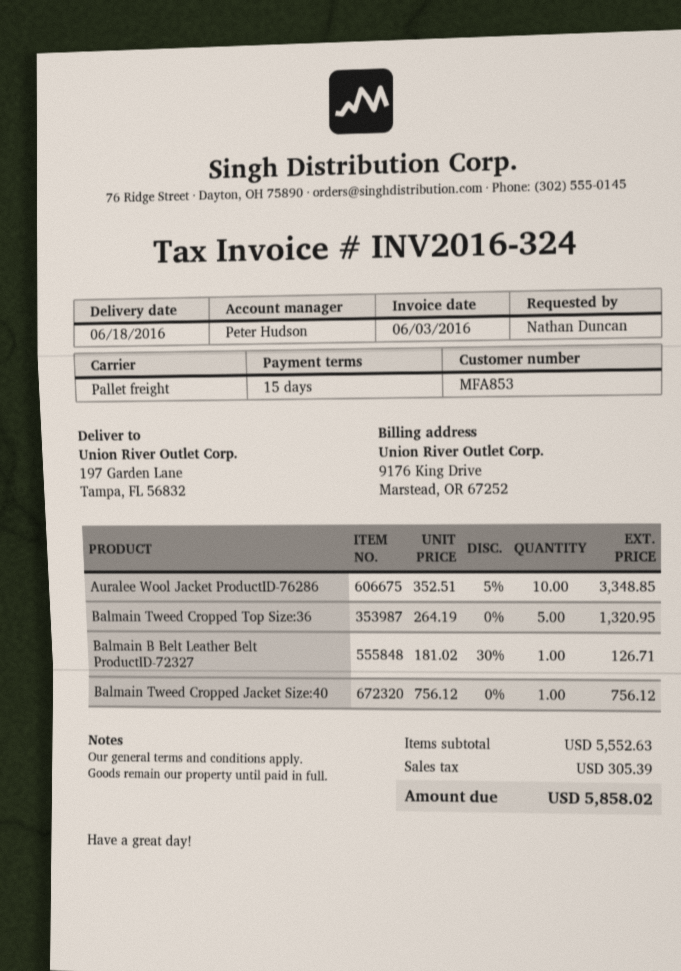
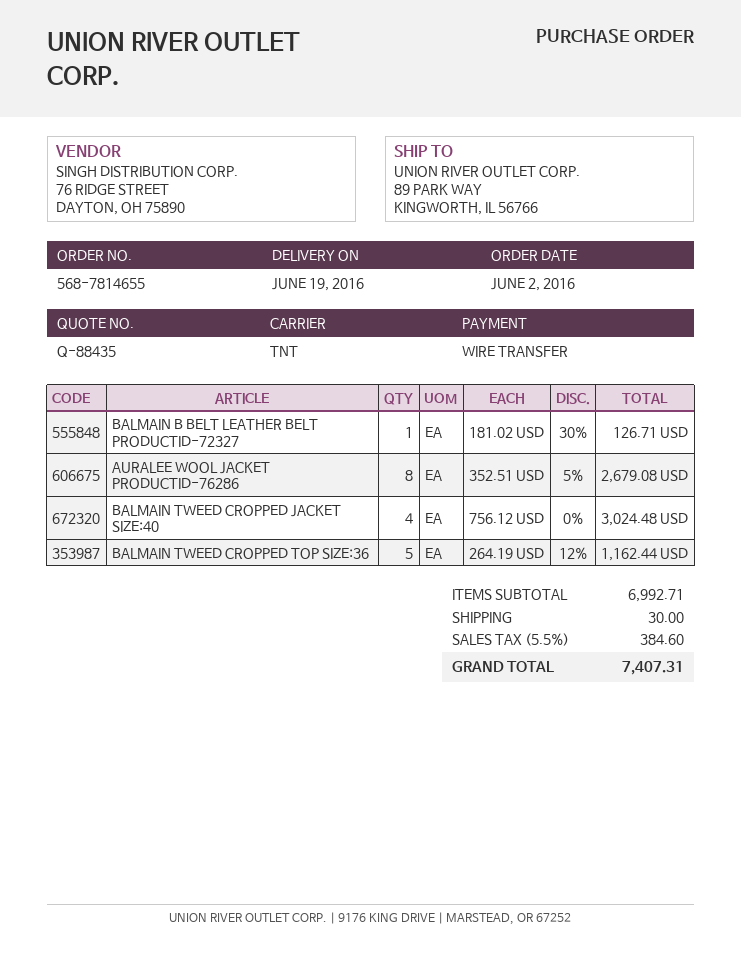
delivery date: 2016-06-18 -> 2016-06-19
shipping method: pallet freight -> TNT
ship to: 197 Garden Lane, Tampa, FL 56832 -> 89 PARK WAY, KINGWORTH, IL 56766
Auralee Wool Jacket ProductID-76286: 10 x 352.51 - 5% = 3348.85 -> 8 x 352.51 - 5% = 2679.08
Balmain Tweed Cropped Top Size:36: 5 x 264.19 = 1320.95 -> 5 x 264.19 - 12% = 1162.44
Balmain Tweed Cropped Jacket Size:40: 1 x 756.12 = 756.12 -> 4 x 756.12 = 3024.48
subtotal: 5552.63 -> 6992.71
shipping: none -> 30.00
tax: 305.39 -> 384.60
total: 5858.02 -> 7407.31

